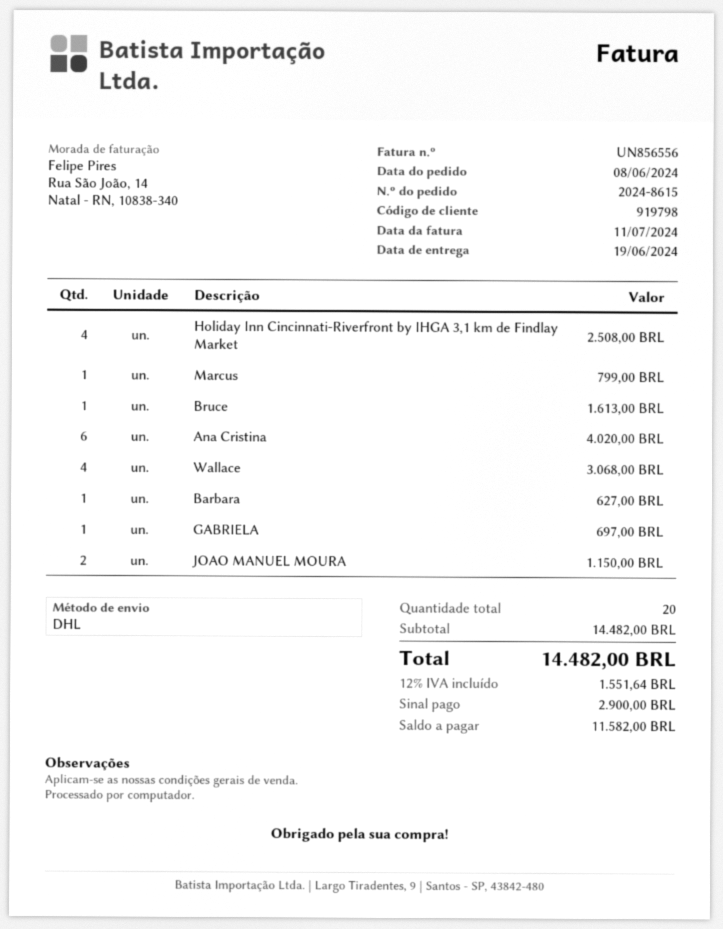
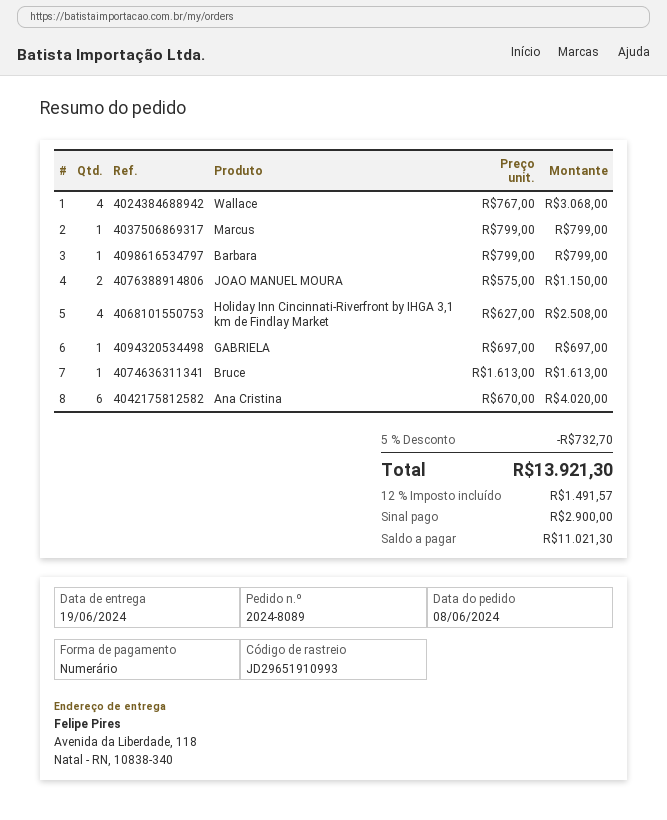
order number: 2024-8615 -> 2024-8089
Barbara: 1 for 627.00 -> 1 for 799.00
discount: none -> 5% = 732.70
tax: 12% = 1551.64 -> 12% = 1491.57
total: 14482.00 -> 13921.30
balance: 11582.00 -> 11021.30

